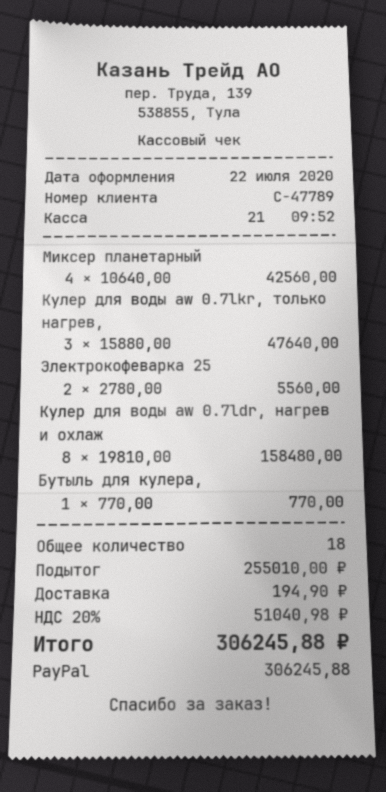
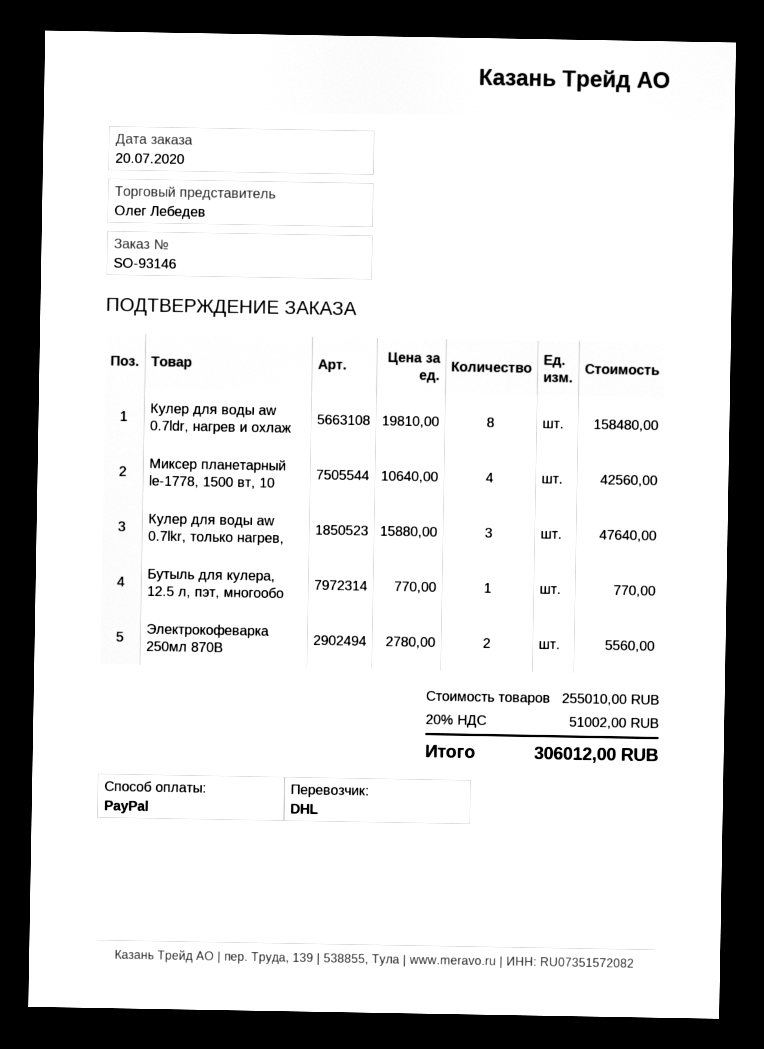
order date: 2020-07-22 -> 2020-07-20
shipping: 194.90 -> none
tax: 20% = 51040.98 -> 20% = 51002.00
total: 306245.88 -> 306012.00

